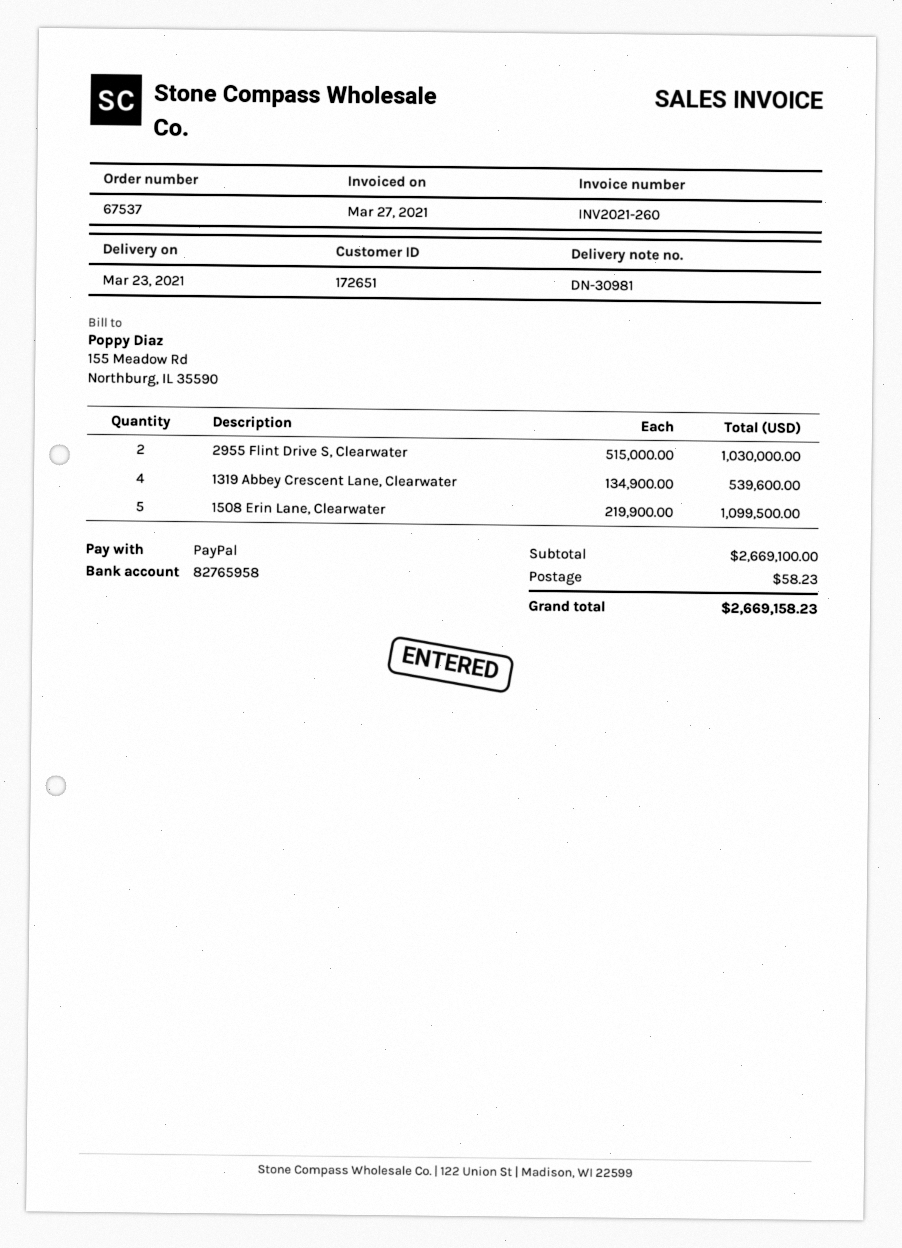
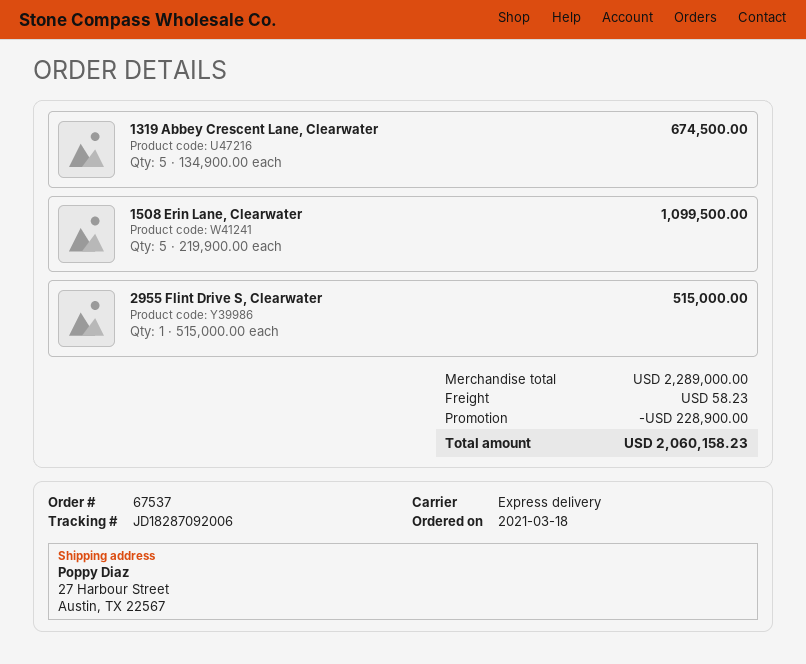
2955 Flint Drive S, Clearwater: 2 x 515000.00 = 1030000.00 -> 1 x 515000.00 = 515000.00
1319 Abbey Crescent Lane, Clearwater: 4 x 134900.00 = 539600.00 -> 5 x 134900.00 = 674500.00
subtotal: 2669100.00 -> 2289000.00
discount: none -> 228900.00
total: 2669158.23 -> 2060158.23

